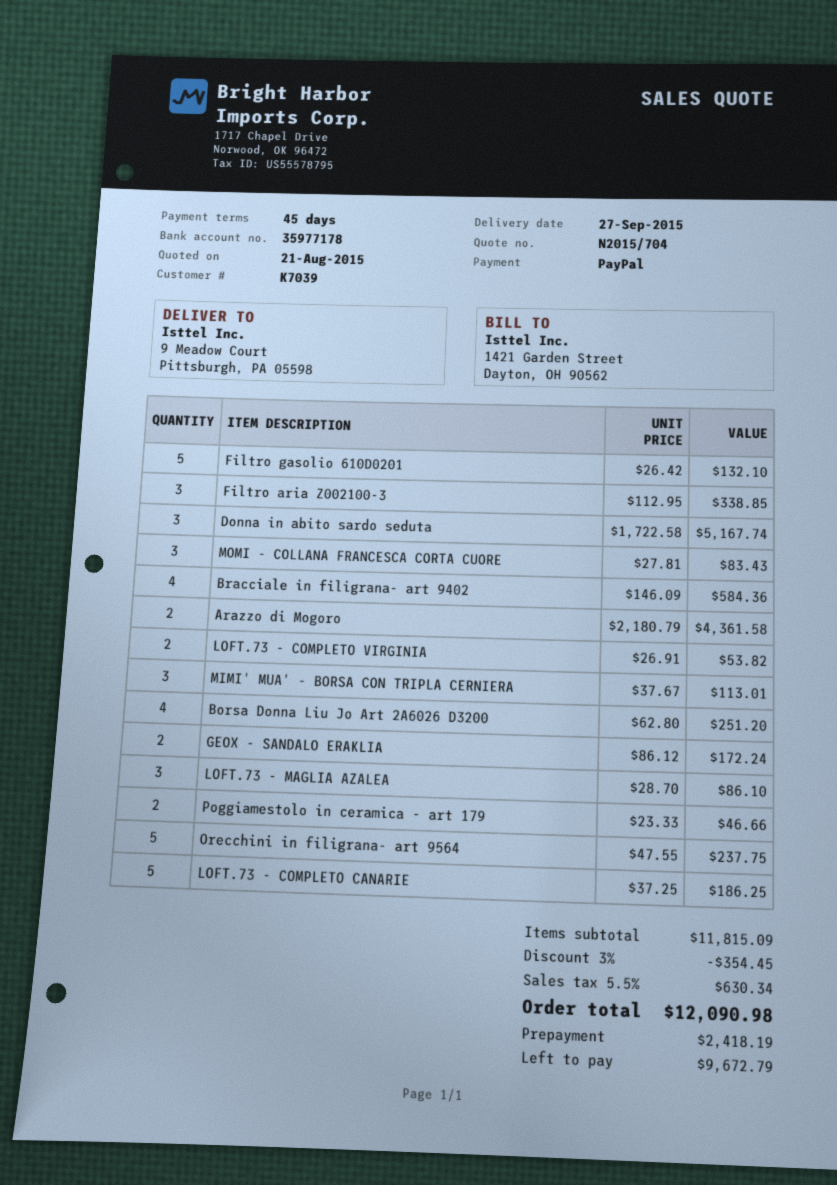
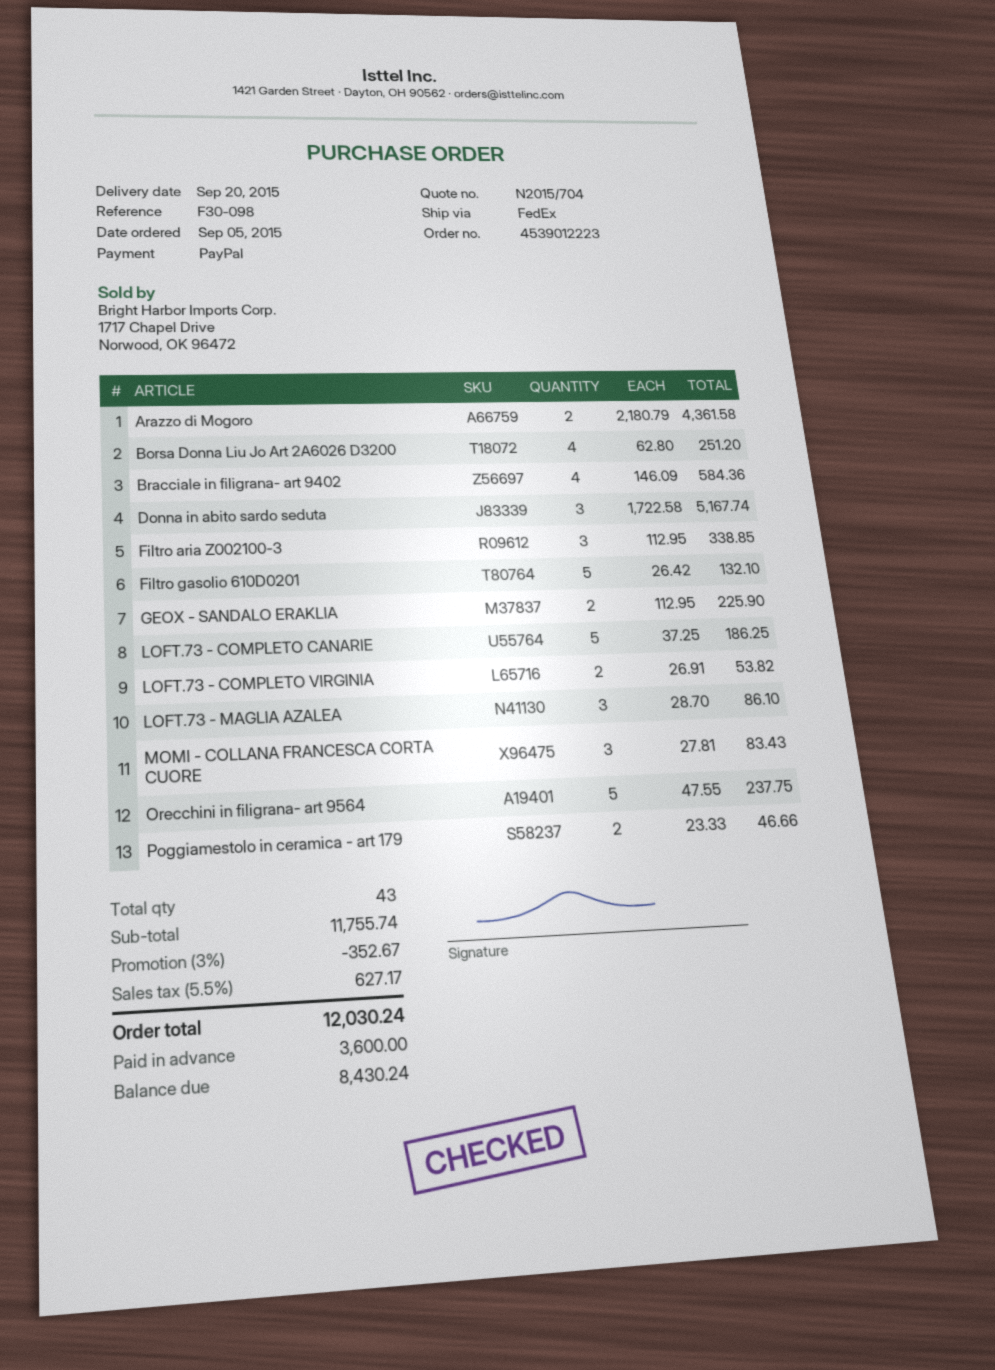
delivery date: 2015-09-27 -> 2015-09-20
MIMI' MUA' - BORSA CON TRIPLA CERNIERA: 3 x 37.67 = 113.01 -> none
GEOX - SANDALO ERAKLIA: 2 x 86.12 = 172.24 -> 2 x 112.95 = 225.90
subtotal: 11815.09 -> 11755.74
discount: 3% = 354.45 -> 3% = 352.67
tax: 5.5% = 630.34 -> 5.5% = 627.17
total: 12090.98 -> 12030.24
deposit: 2418.19 -> 3600.00
balance: 9672.79 -> 8430.24

